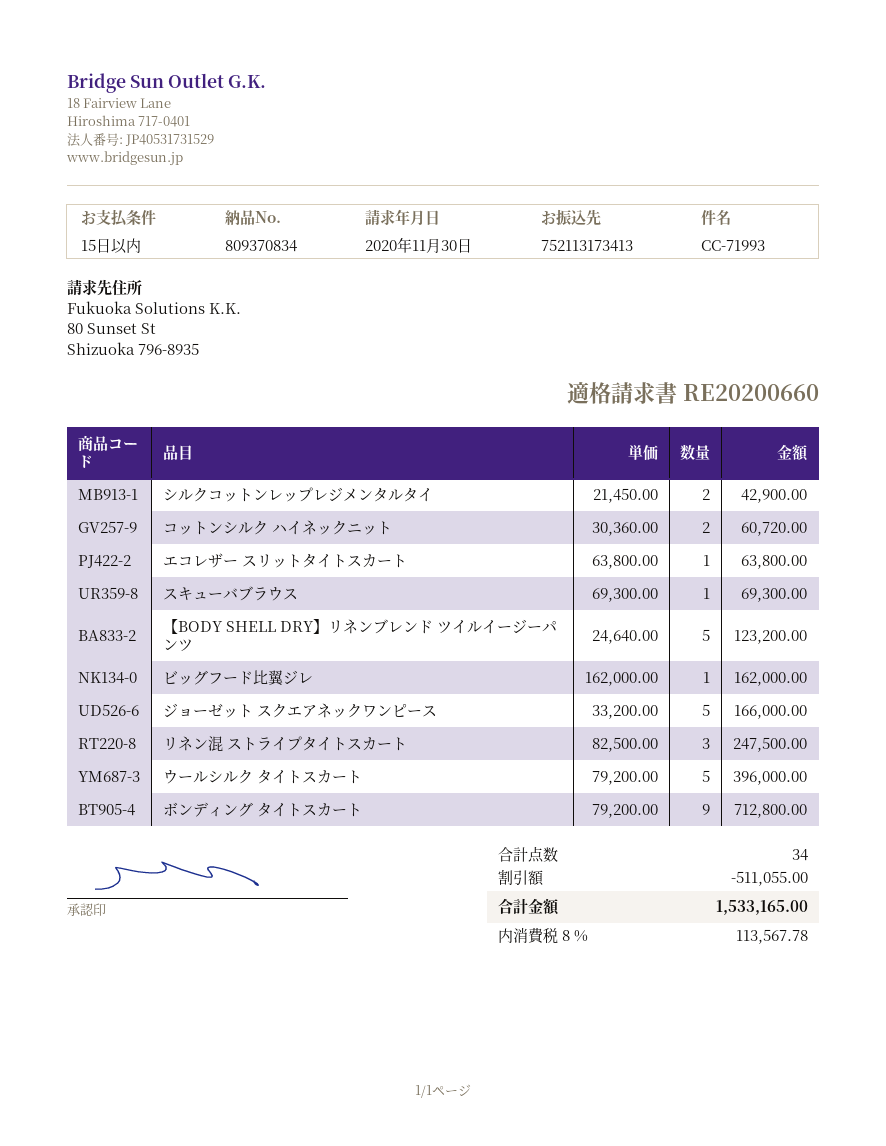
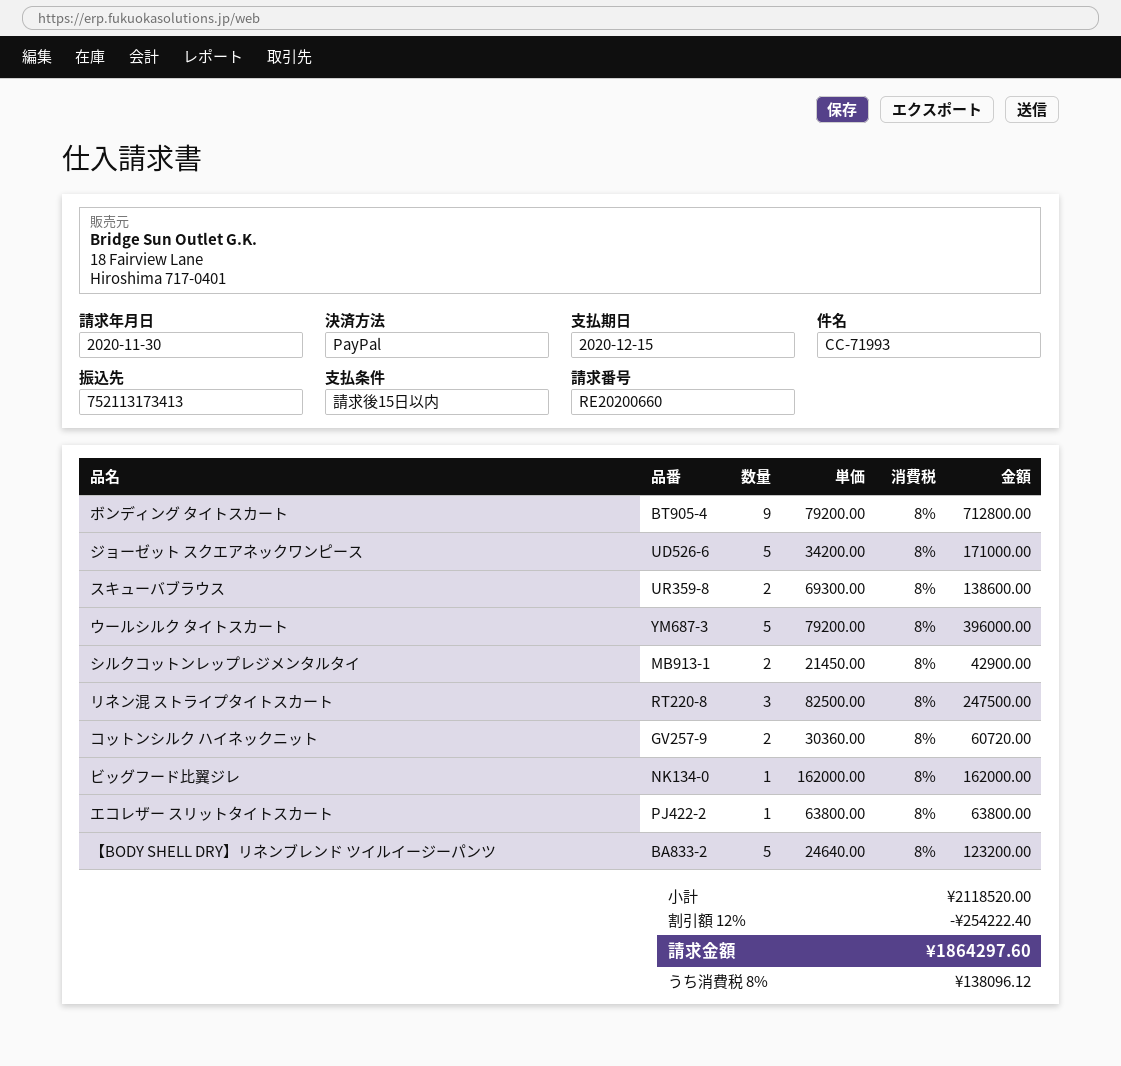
スキューバブラウス: 1 x 69300.00 = 69300.00 -> 2 x 69300.00 = 138600.00
ジョーゼット スクエアネックワンピース: 5 x 33200.00 = 166000.00 -> 5 x 34200.00 = 171000.00
discount: 511055.00 -> 254222.40
tax: 8% = 113567.78 -> 8% = 138096.12
total: 1533165.00 -> 1864297.60

